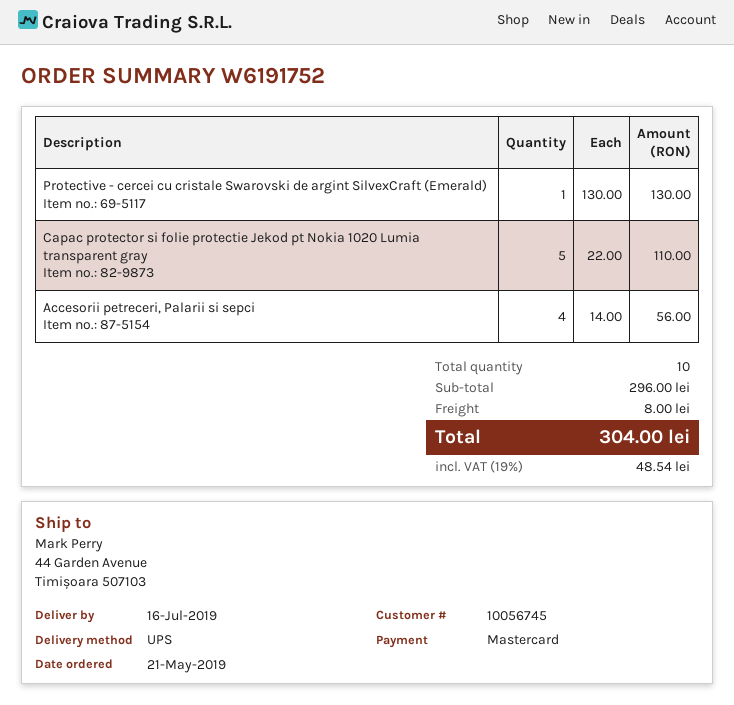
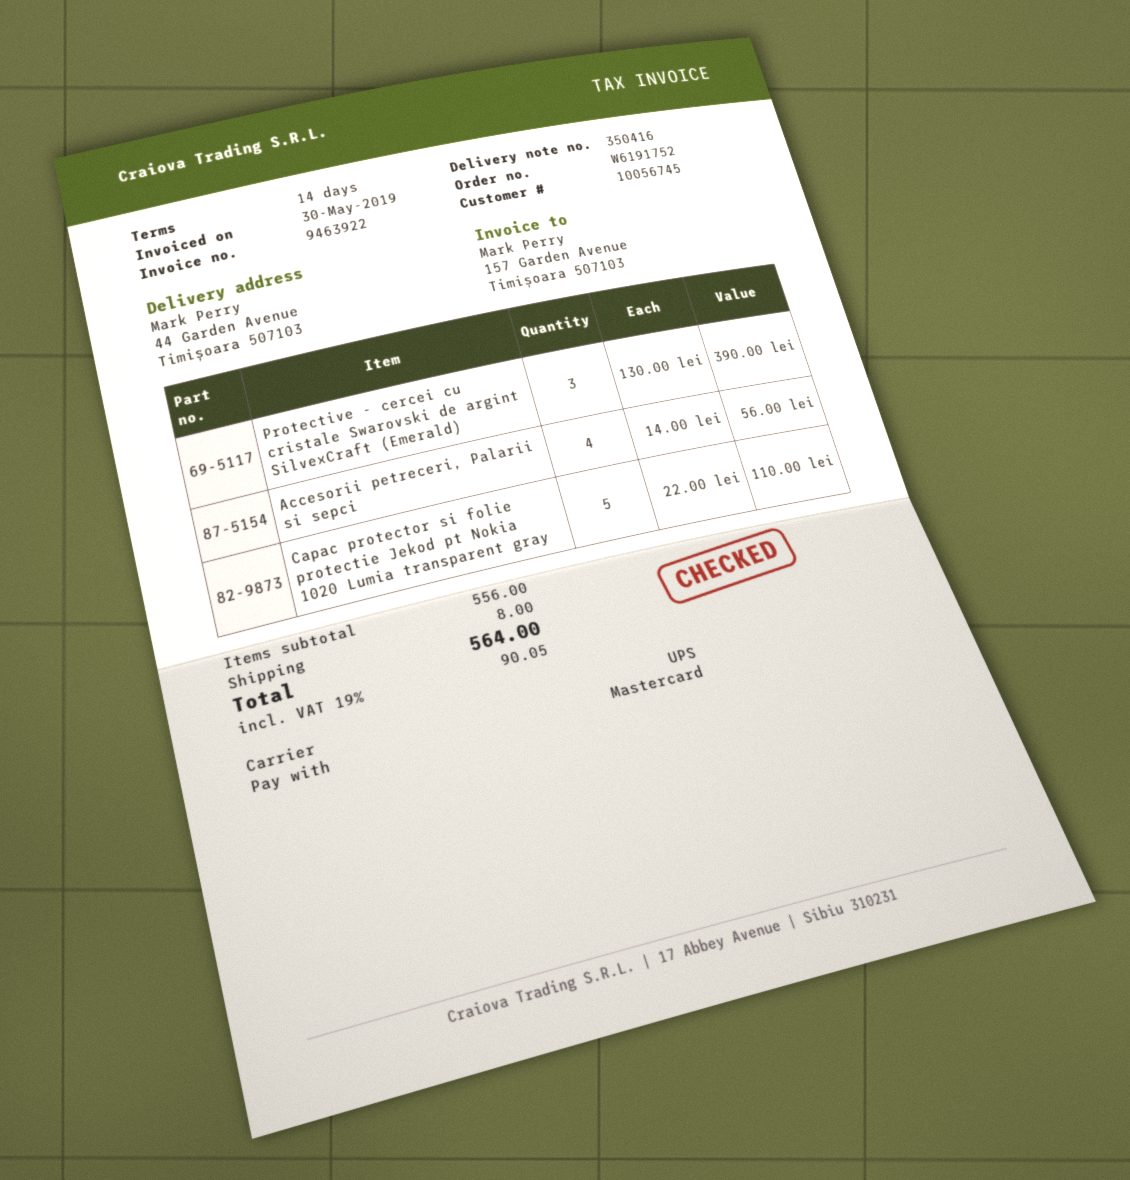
Protective - cercei cu cristale Swarovski de argint SilvexCraft (Emerald): 1 x 130.00 = 130.00 -> 3 x 130.00 = 390.00
subtotal: 296.00 -> 556.00
tax: 19% = 48.54 -> 19% = 90.05
total: 304.00 -> 564.00

